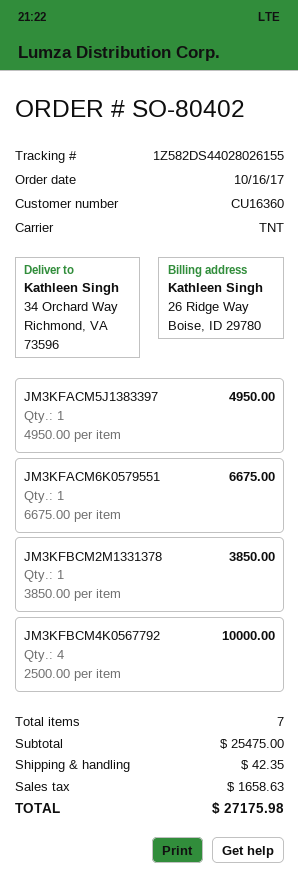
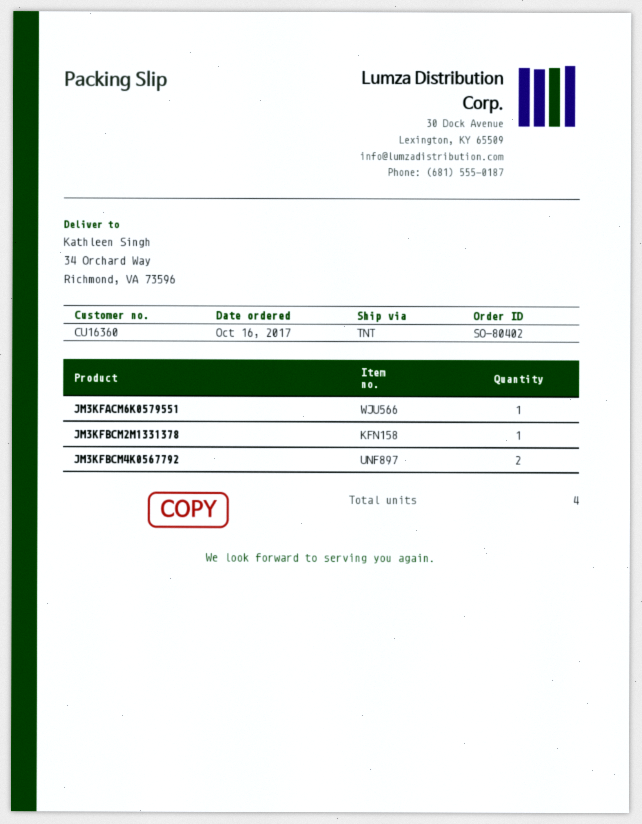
JM3KFACM5J1383397: 1 -> none
JM3KFBCM4K0567792: 4 -> 2
total quantity: 7 -> 4

